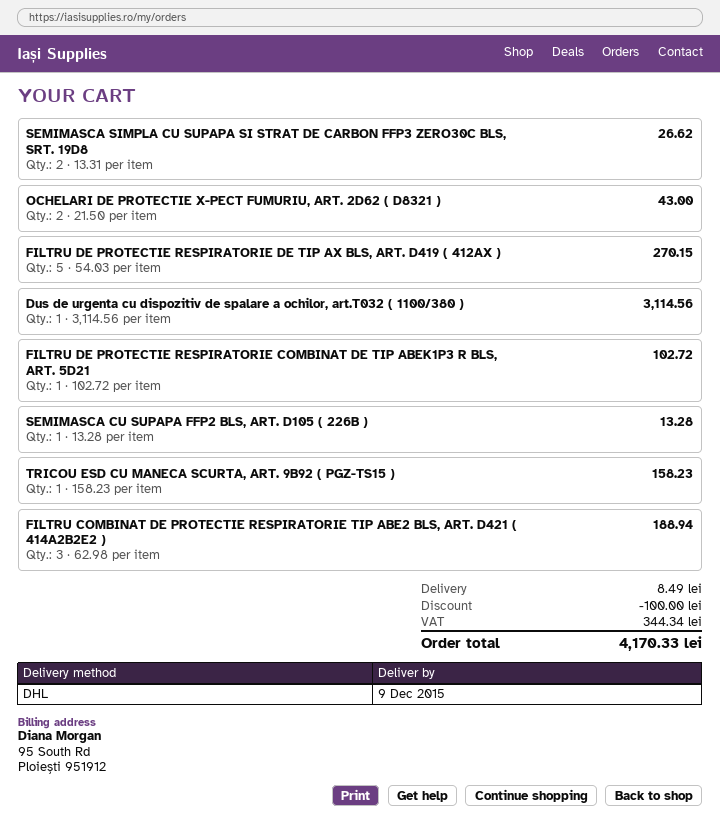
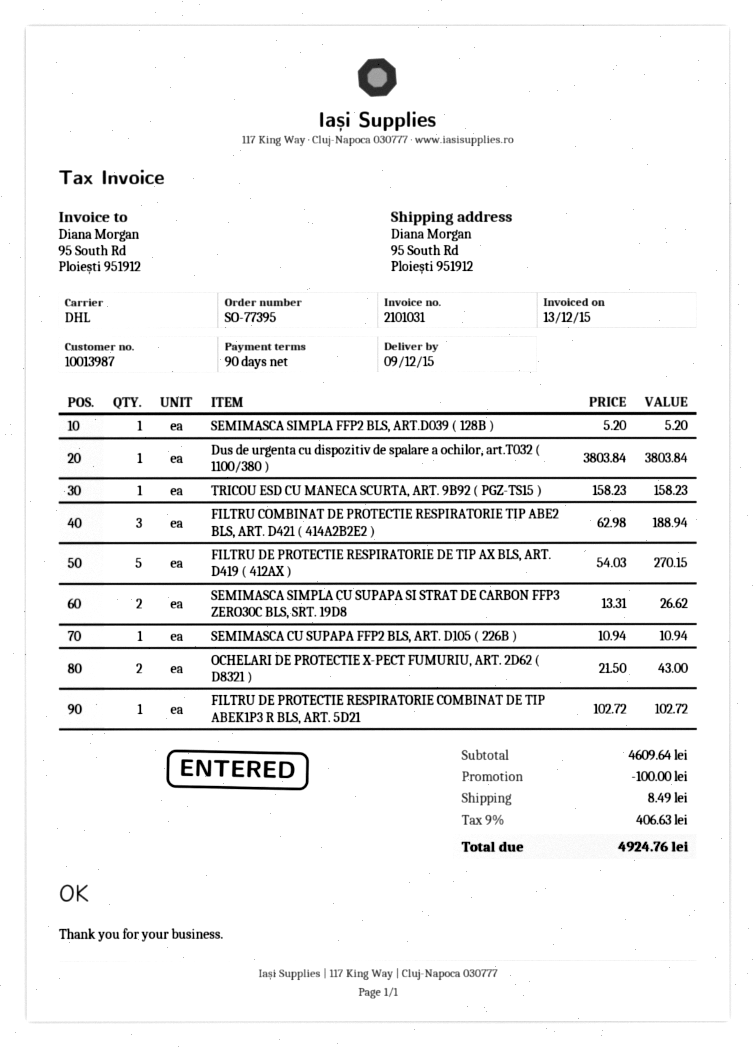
Dus de urgenta cu dispozitiv de spalare a ochilor, art.T032 ( 1100/380 ): 1 x 3114.56 = 3114.56 -> 1 x 3803.84 = 3803.84
SEMIMASCA CU SUPAPA FFP2 BLS, ART. D105 ( 226B ): 1 x 13.28 = 13.28 -> 1 x 10.94 = 10.94
SEMIMASCA SIMPLA FFP2 BLS, ART.D039 ( 128B ): none -> 1 x 5.20 = 5.20
tax: 344.34 -> 406.63
total: 4170.33 -> 4924.76

